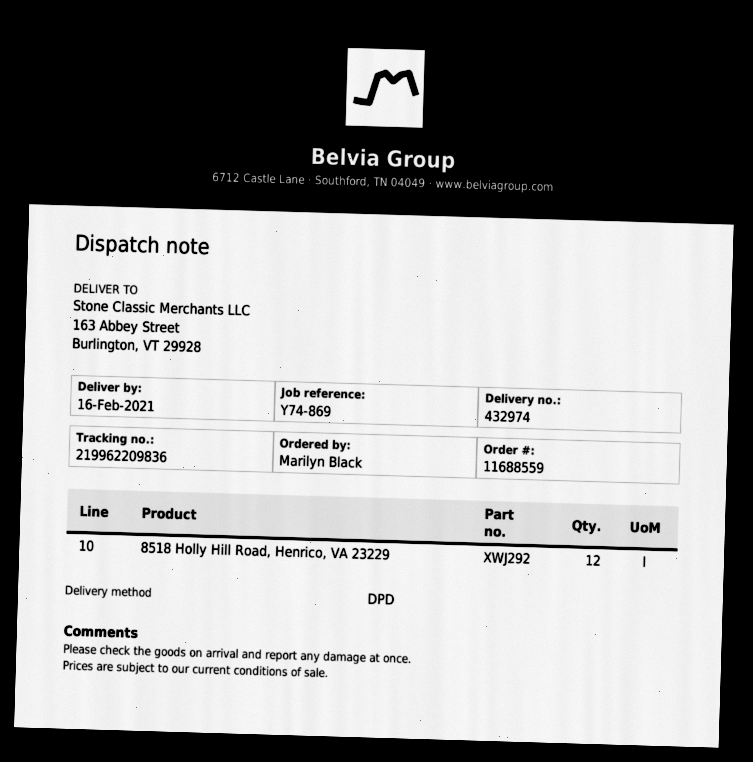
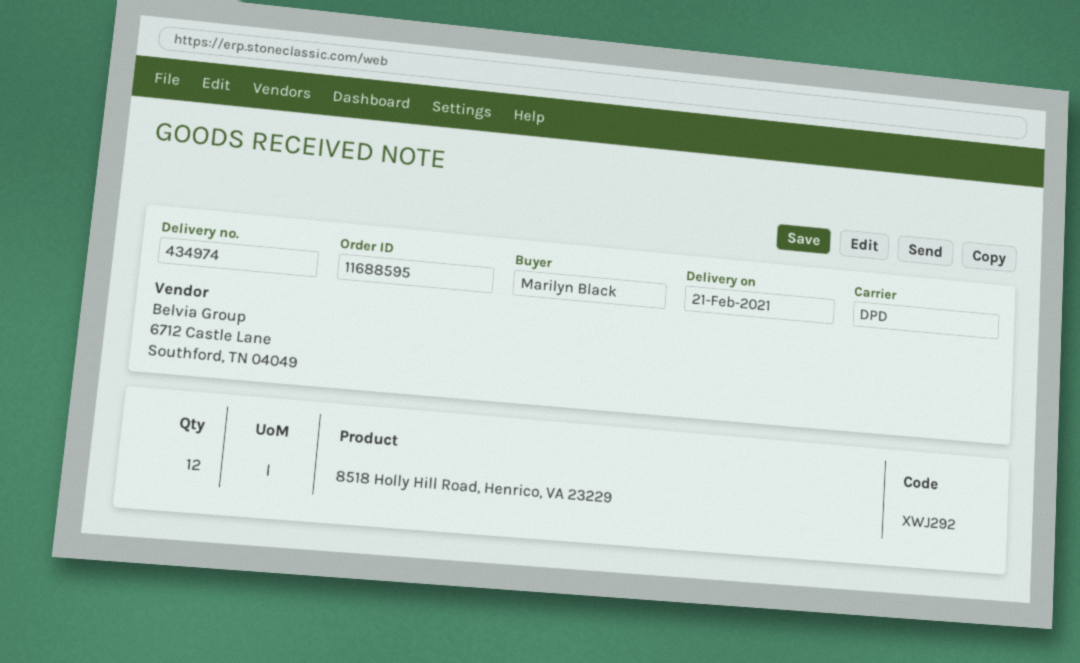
order number: 11688559 -> 11688595
delivery note number: 432974 -> 434974
delivery date: 2021-02-16 -> 2021-02-21

